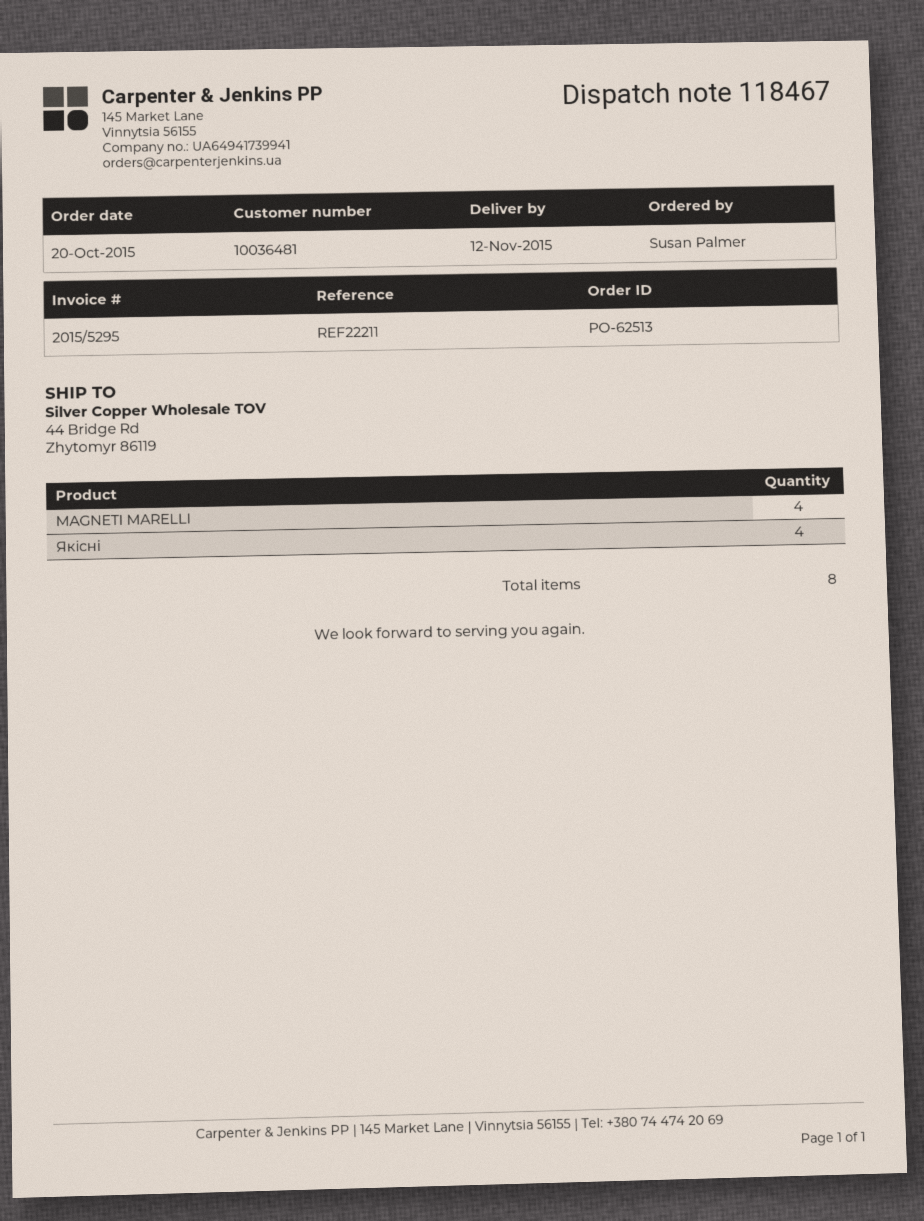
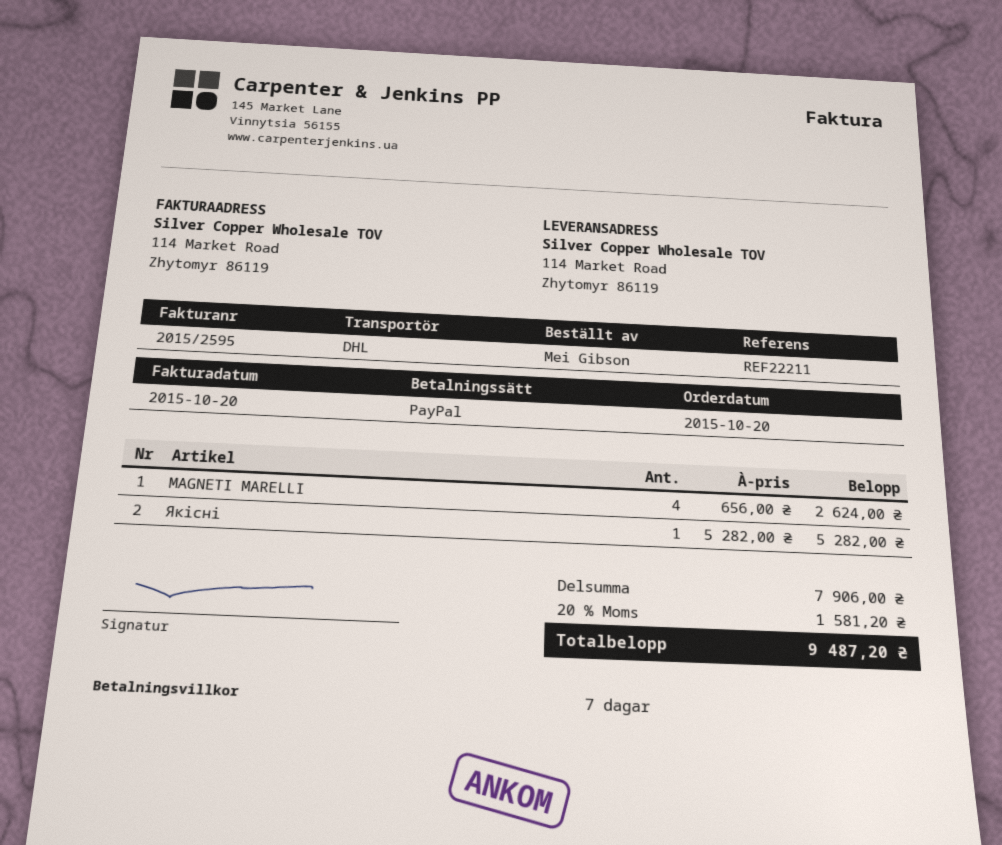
invoice number: 2015/5295 -> 2015/2595
ordered by: Susan Palmer -> Mei Gibson
ship to: 44 Bridge Rd, Zhytomyr 86119 -> 114 Market Road, Zhytomyr 86119
Якісні: 4 -> 1

